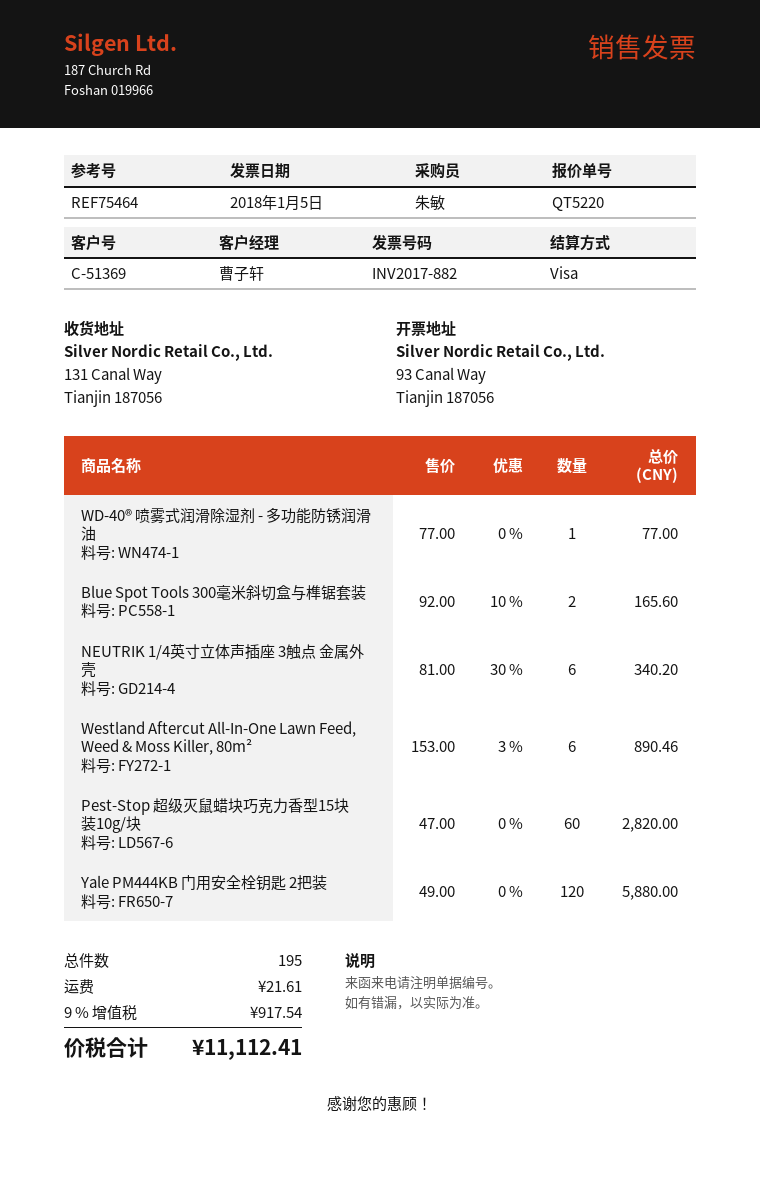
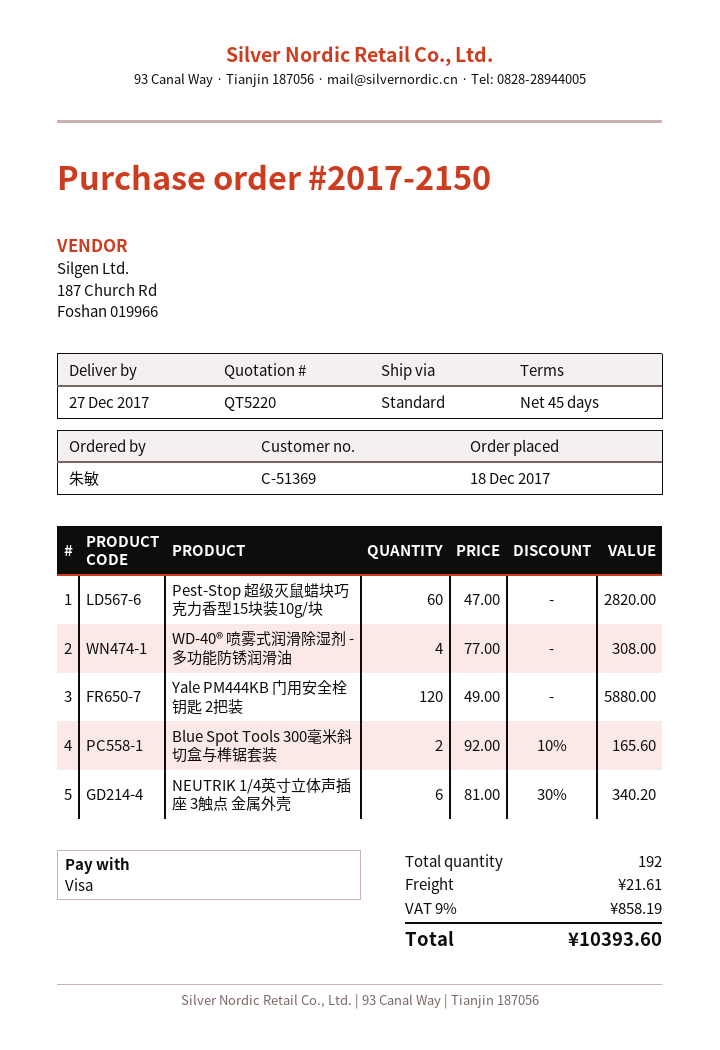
WD-40® 喷雾式润滑除湿剂 - 多功能防锈润滑油: 1 x 77.00 = 77.00 -> 4 x 77.00 = 308.00
Westland Aftercut All-In-One Lawn Feed, Weed & Moss Killer, 80m²: 6 x 153.00 - 3% = 890.46 -> none
total quantity: 195 -> 192
tax: 9% = 917.54 -> 9% = 858.19
total: 11112.41 -> 10393.60

